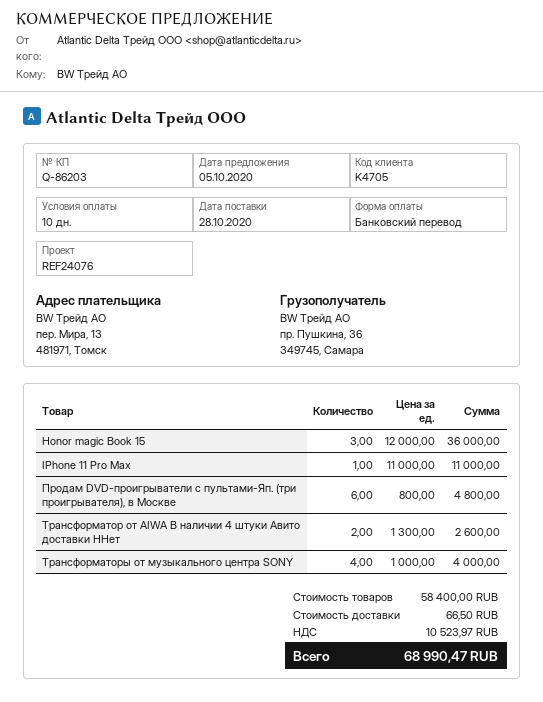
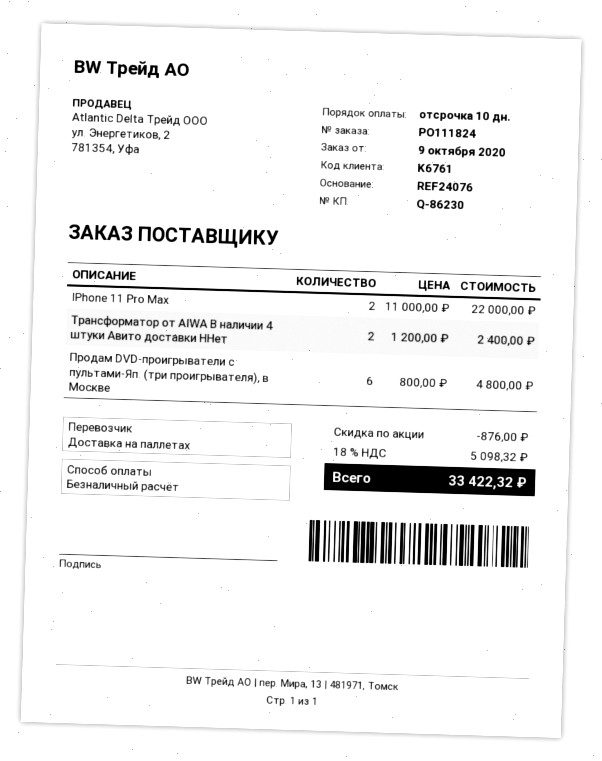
quote number: Q-86203 -> Q-86230
customer number: K4705 -> K6761
Honor magic Book 15: 3 x 12000.00 = 36000.00 -> none
IPhone 11 Pro Max: 1 x 11000.00 = 11000.00 -> 2 x 11000.00 = 22000.00
Трансформатор от AIWA В наличии 4 штуки Авито доставки ННет: 2 x 1300.00 = 2600.00 -> 2 x 1200.00 = 2400.00
Трансформаторы от музыкального центра SONY: 4 x 1000.00 = 4000.00 -> none
discount: none -> 876.00
shipping: 66.50 -> none
tax: 10523.97 -> 5098.32
total: 68990.47 -> 33422.32

